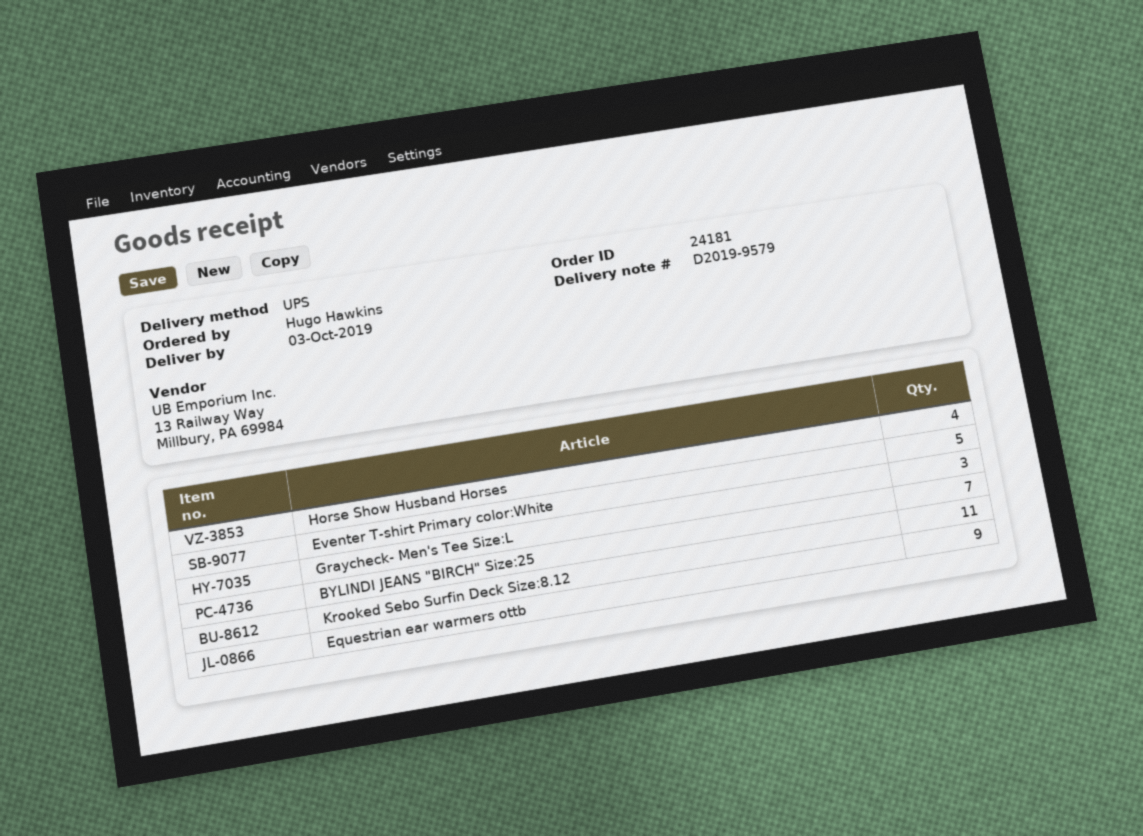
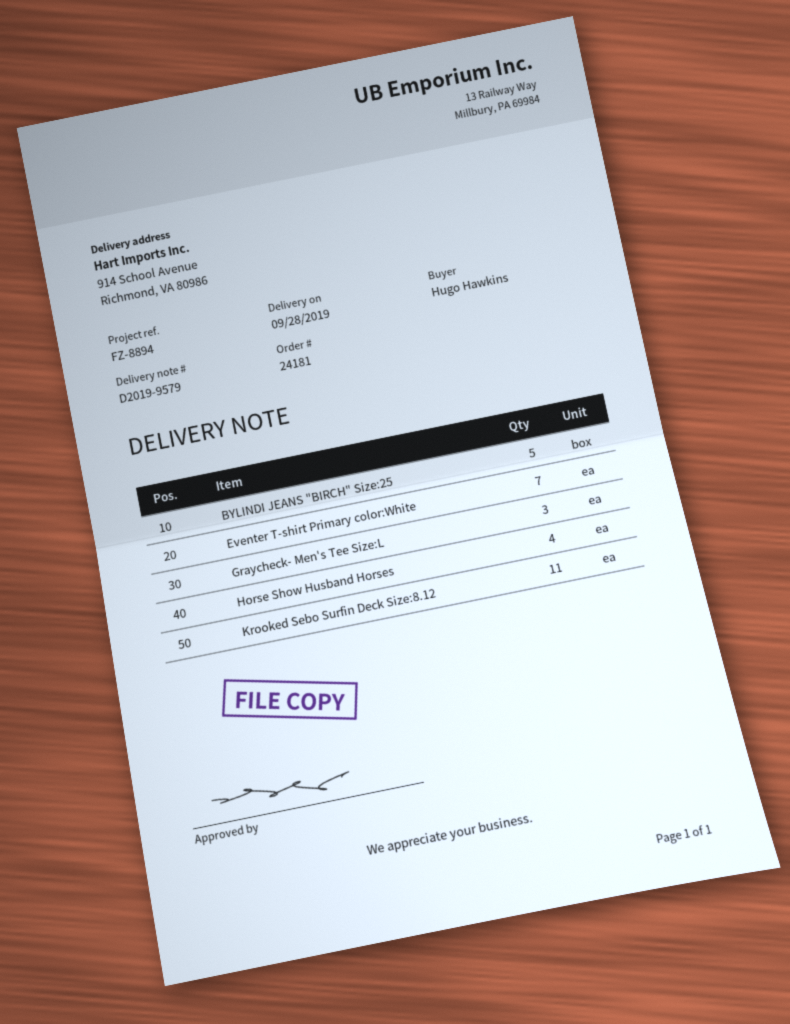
delivery date: 2019-10-03 -> 2019-09-28
Eventer T-shirt Primary color:White: 5 -> 7
BYLINDI JEANS "BIRCH" Size:25: 7 -> 5
Equestrian ear warmers ottb: 9 -> none

